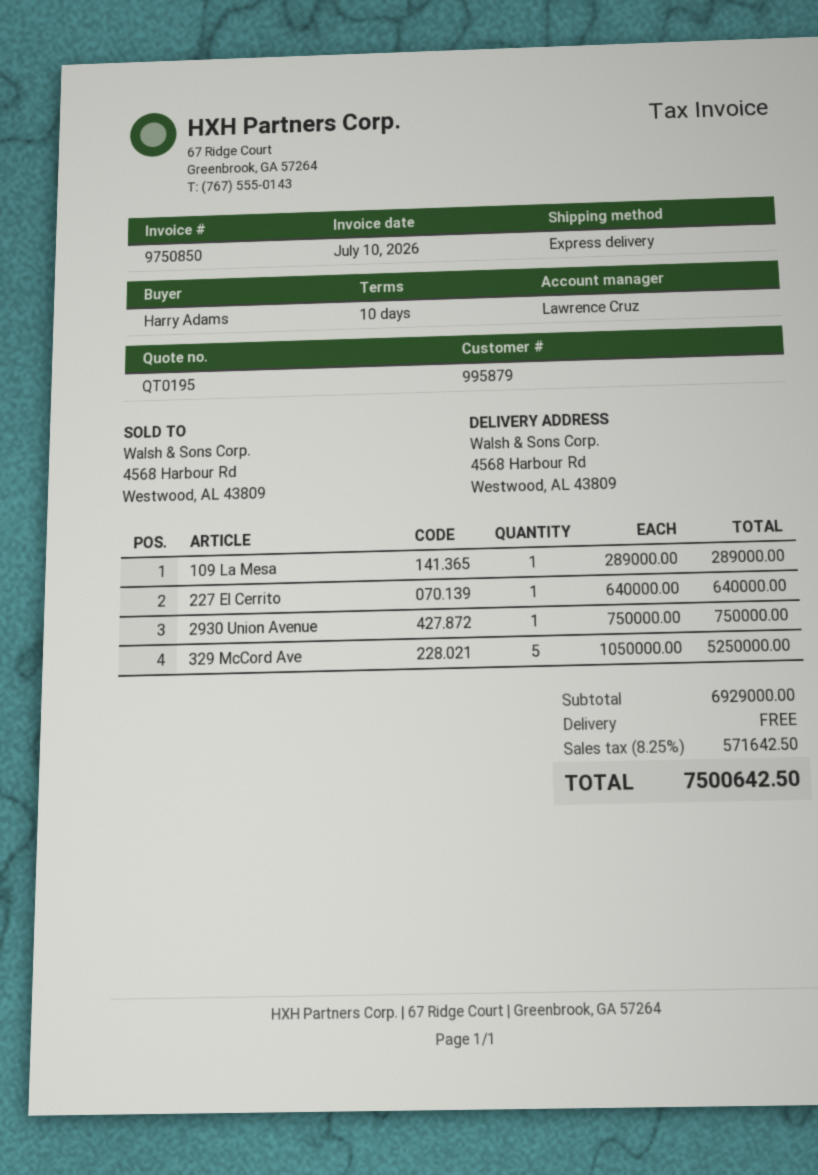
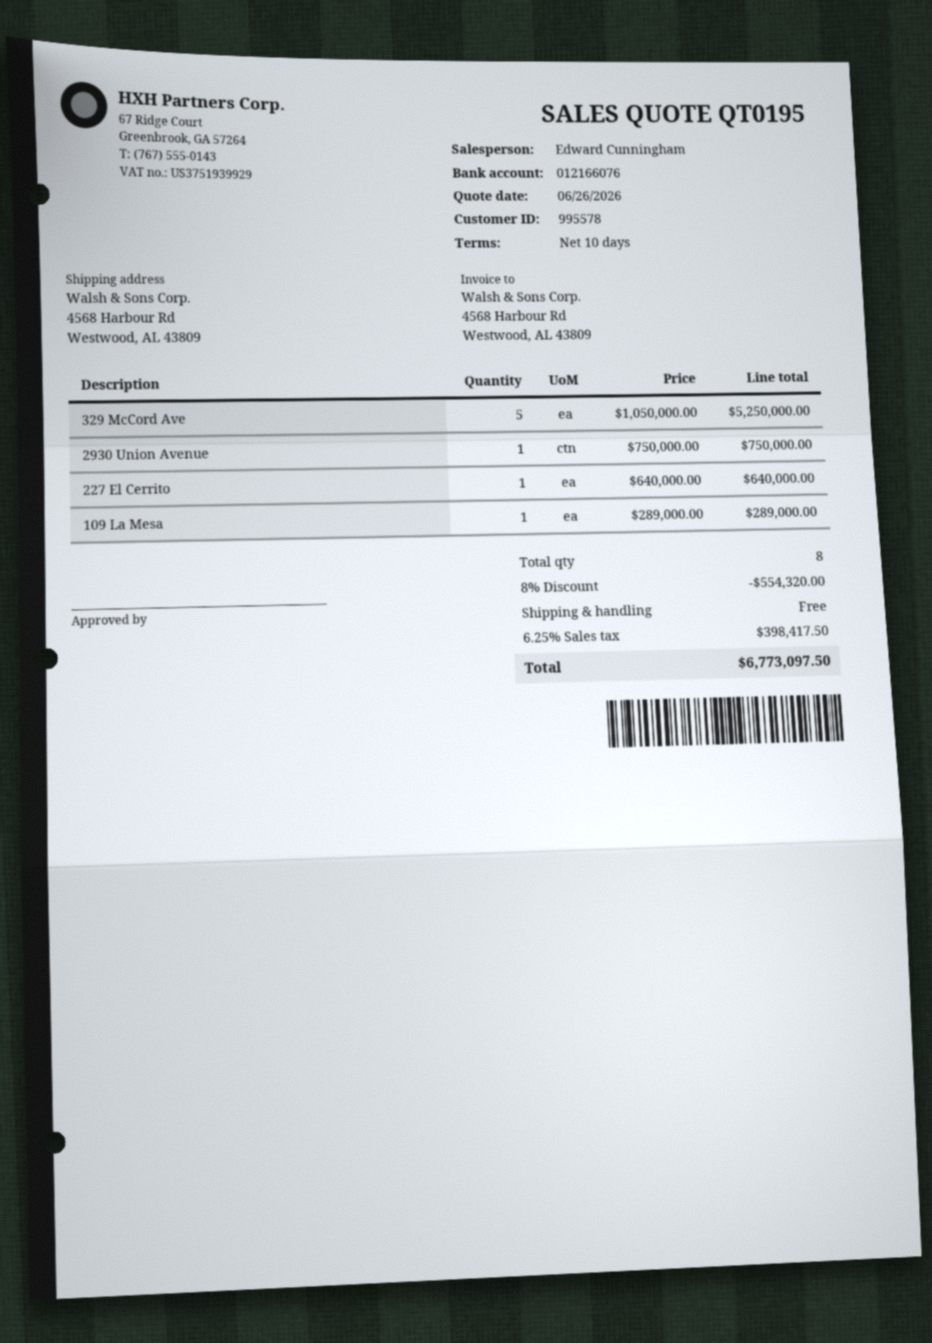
customer number: 995879 -> 995578
sales rep: Lawrence Cruz -> Edward Cunningham
discount: none -> 8% = 554320.00
tax: 8.25% = 571642.50 -> 6.25% = 398417.50
total: 7500642.50 -> 6773097.50

